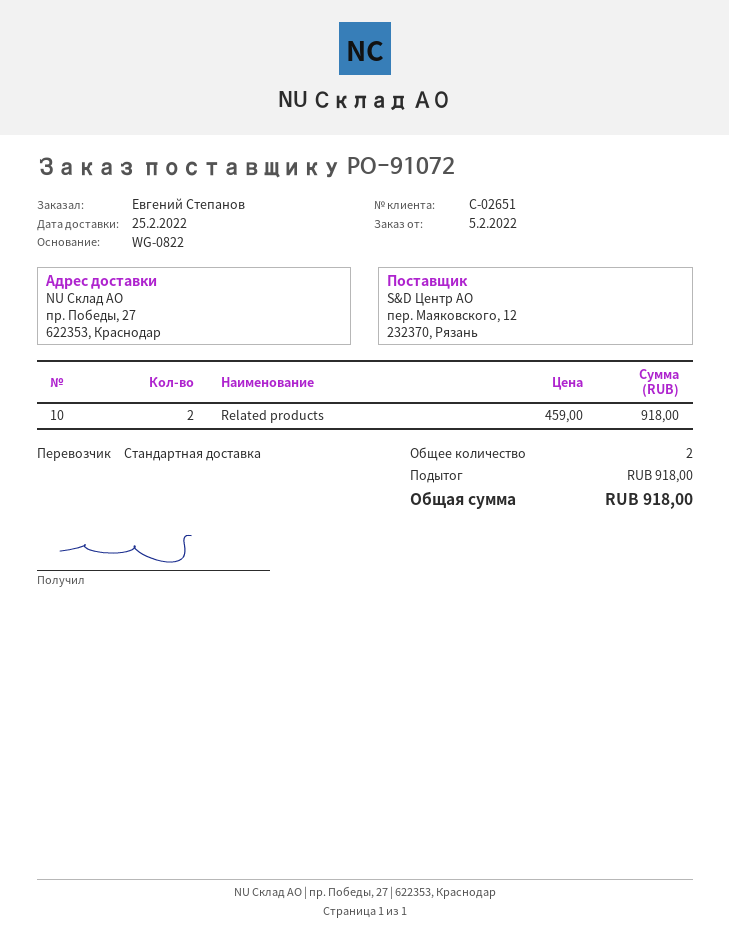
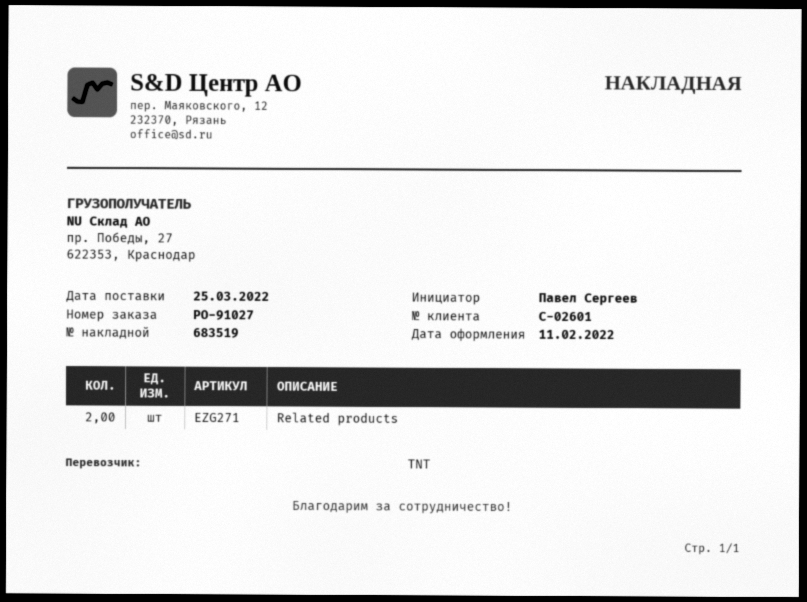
order number: PO-91072 -> PO-91027
order date: 2022-02-05 -> 2022-02-11
delivery date: 2022-02-25 -> 2022-03-25
customer number: C-02651 -> C-02601
ordered by: Евгений Степанов -> Павел Сергеев
shipping method: standard -> TNT

